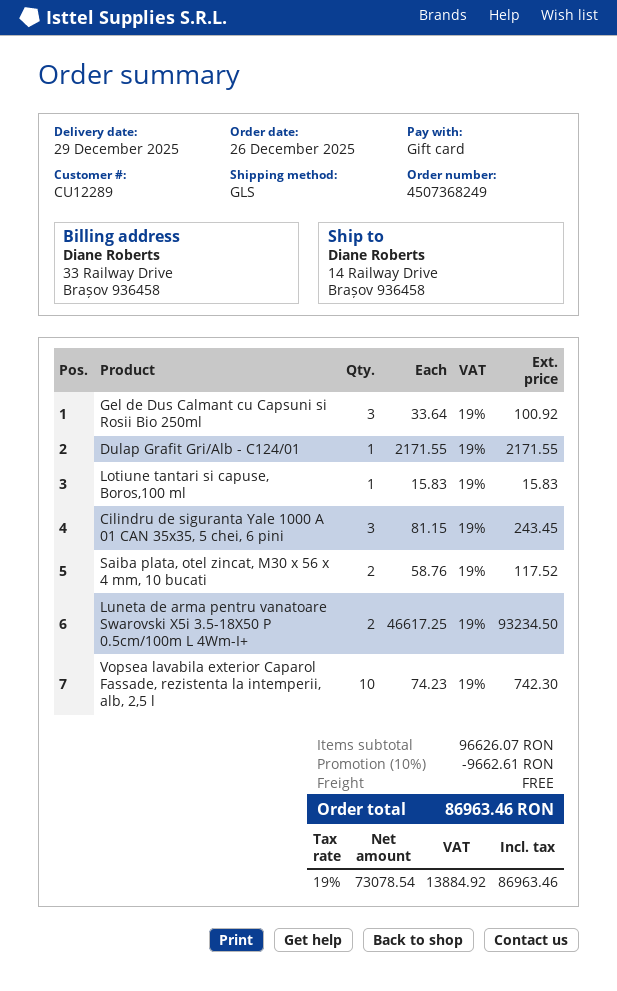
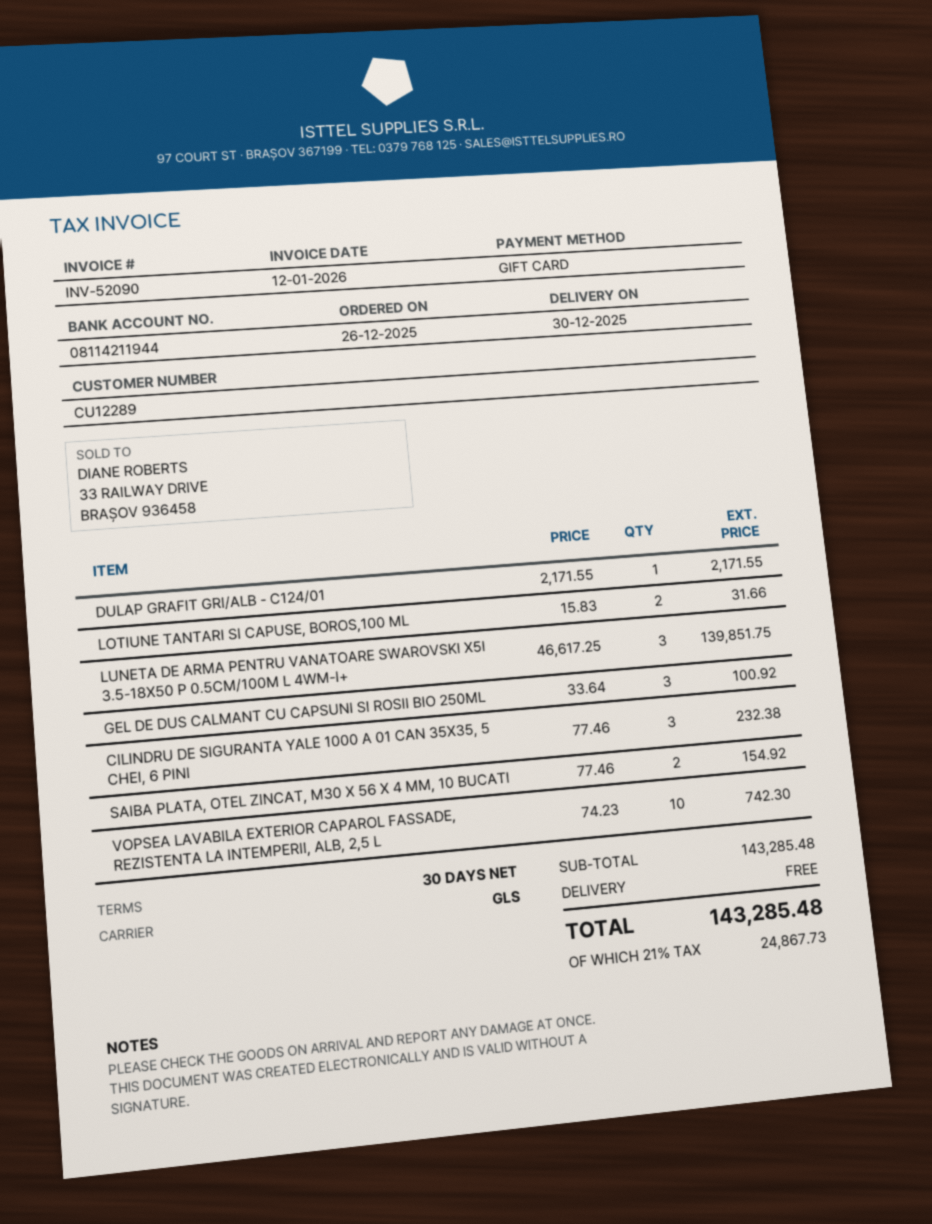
delivery date: 2025-12-29 -> 2025-12-30
Lotiune tantari si capuse, Boros,100 ml: 1 x 15.83 = 15.83 -> 2 x 15.83 = 31.66
Cilindru de siguranta Yale 1000 A 01 CAN 35x35, 5 chei, 6 pini: 3 x 81.15 = 243.45 -> 3 x 77.46 = 232.38
Saiba plata, otel zincat, M30 x 56 x 4 mm, 10 bucati: 2 x 58.76 = 117.52 -> 2 x 77.46 = 154.92
Luneta de arma pentru vanatoare Swarovski X5i 3.5-18X50 P 0.5cm/100m L 4Wm-I+: 2 x 46617.25 = 93234.50 -> 3 x 46617.25 = 139851.75
subtotal: 96626.07 -> 143285.48
discount: 10% = 9662.61 -> none
tax: 19% = 13884.92 -> 21% = 24867.73
total: 86963.46 -> 143285.48

